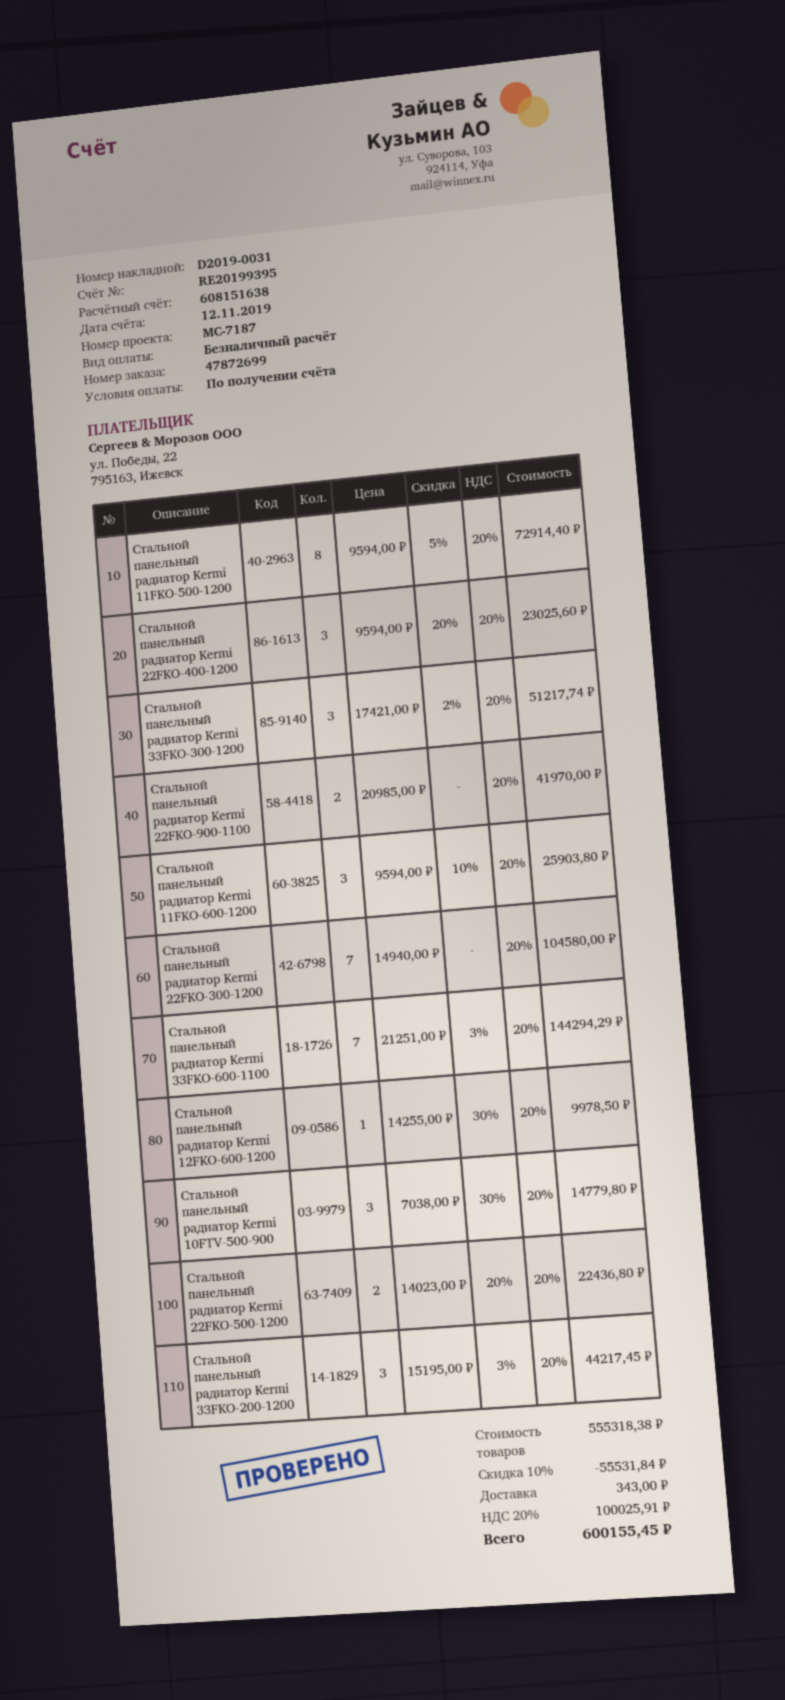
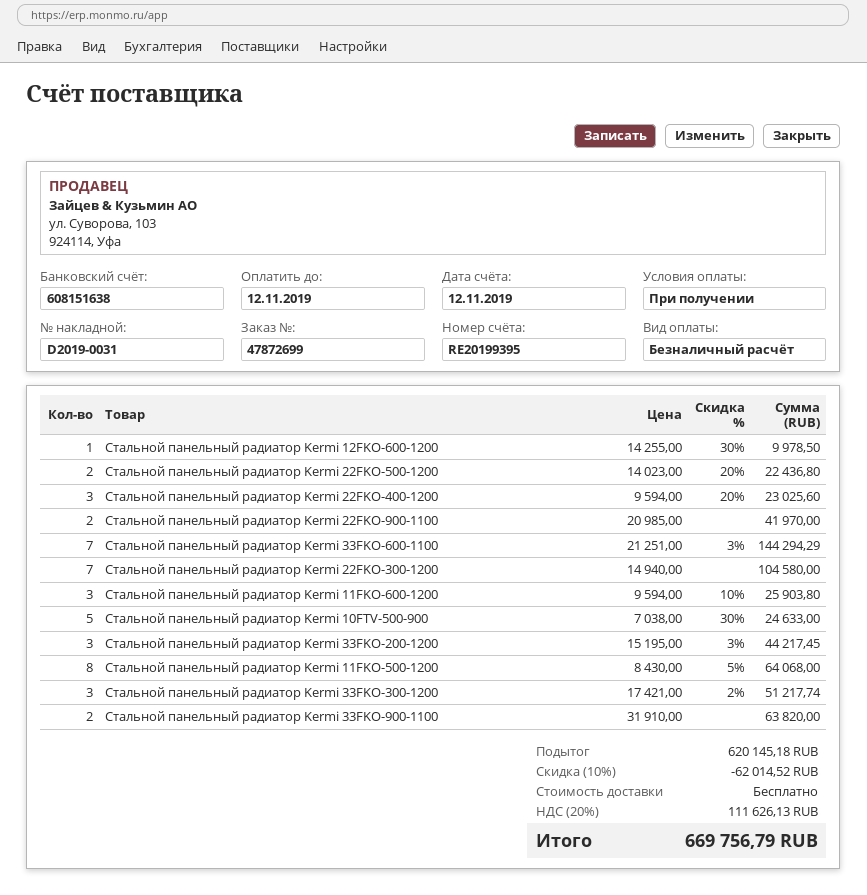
Стальной панельный радиатор Kermi 11FKO-500-1200: 8 x 9594.00 - 5% = 72914.40 -> 8 x 8430.00 - 5% = 64068.00
Стальной панельный радиатор Kermi 10FTV-500-900: 3 x 7038.00 - 30% = 14779.80 -> 5 x 7038.00 - 30% = 24633.00
Стальной панельный радиатор Kermi 33FKO-900-1100: none -> 2 x 31910.00 = 63820.00
subtotal: 555318.38 -> 620145.18
discount: 10% = 55531.84 -> 10% = 62014.52
shipping: 343.00 -> 0.00
tax: 20% = 100025.91 -> 20% = 111626.13
total: 600155.45 -> 669756.79

